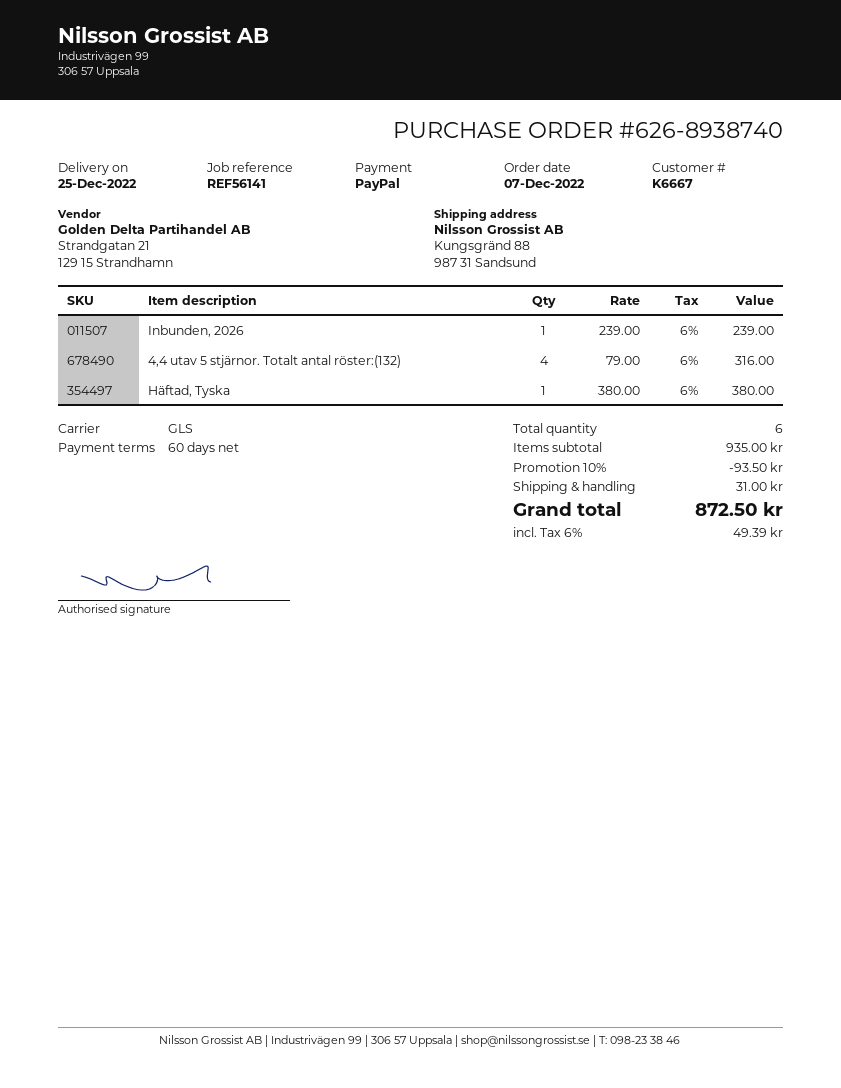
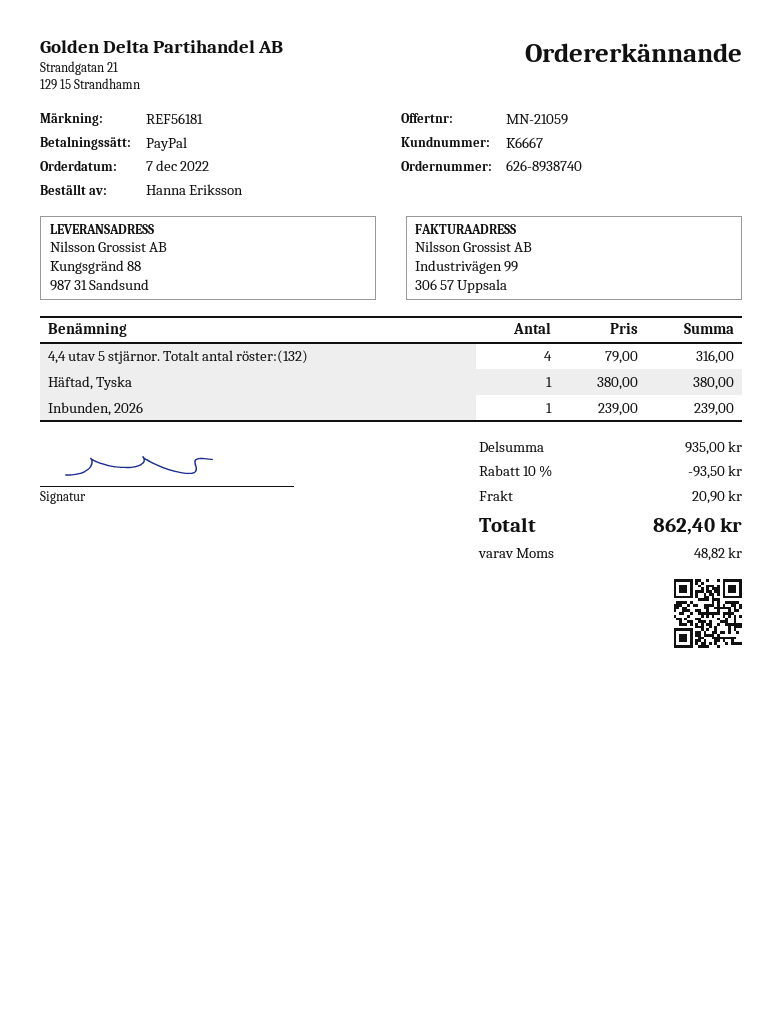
reference: REF56141 -> REF56181
shipping: 31.00 -> 20.90
tax: 49.39 -> 48.82
total: 872.50 -> 862.40

